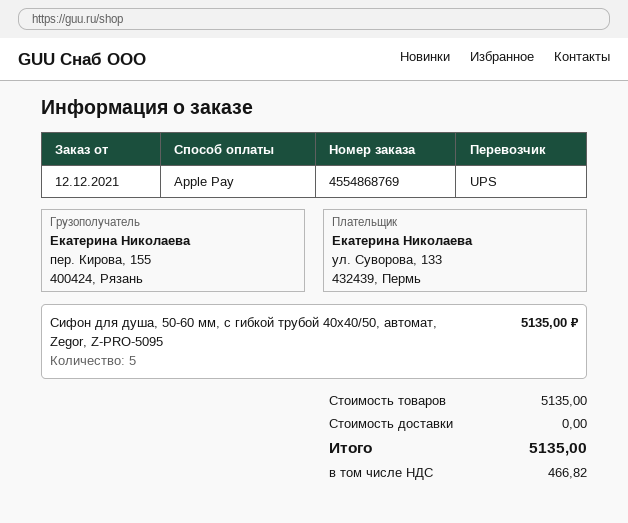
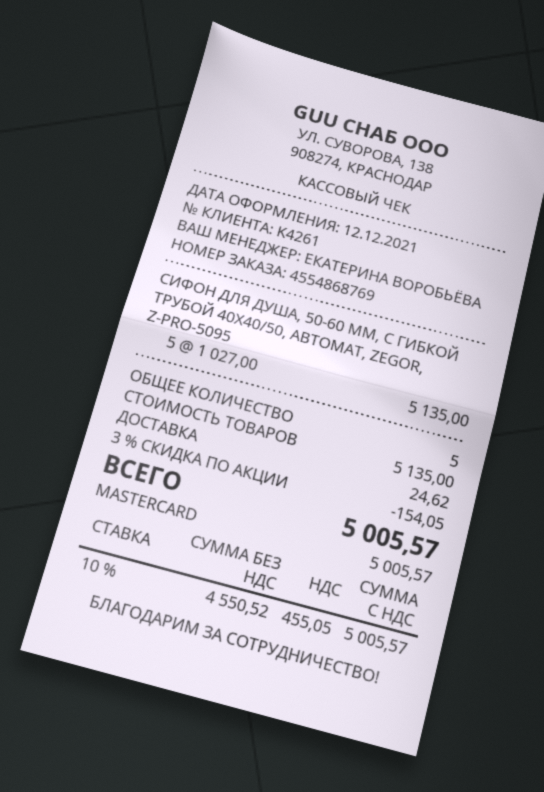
payment method: Apple Pay -> Mastercard
discount: none -> 3% = 154.05
shipping: 0.00 -> 24.62
tax: 466.82 -> 455.05
total: 5135.00 -> 5005.57

